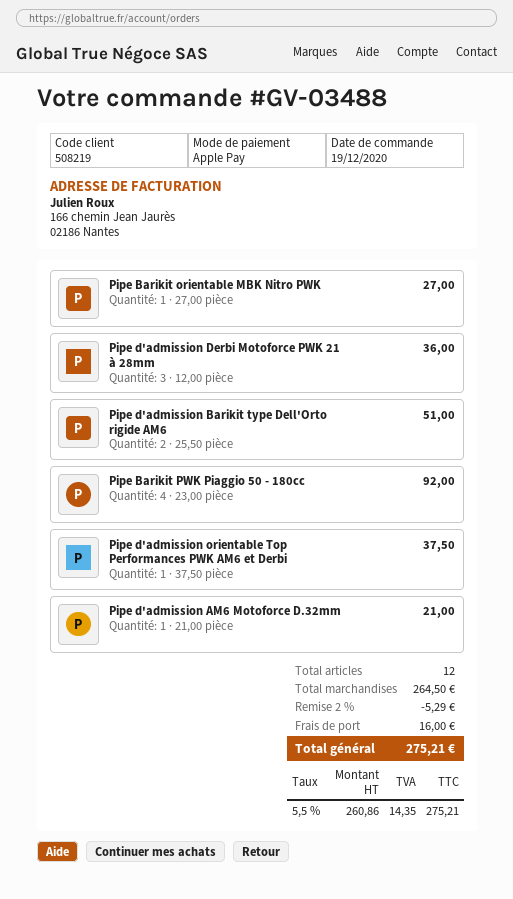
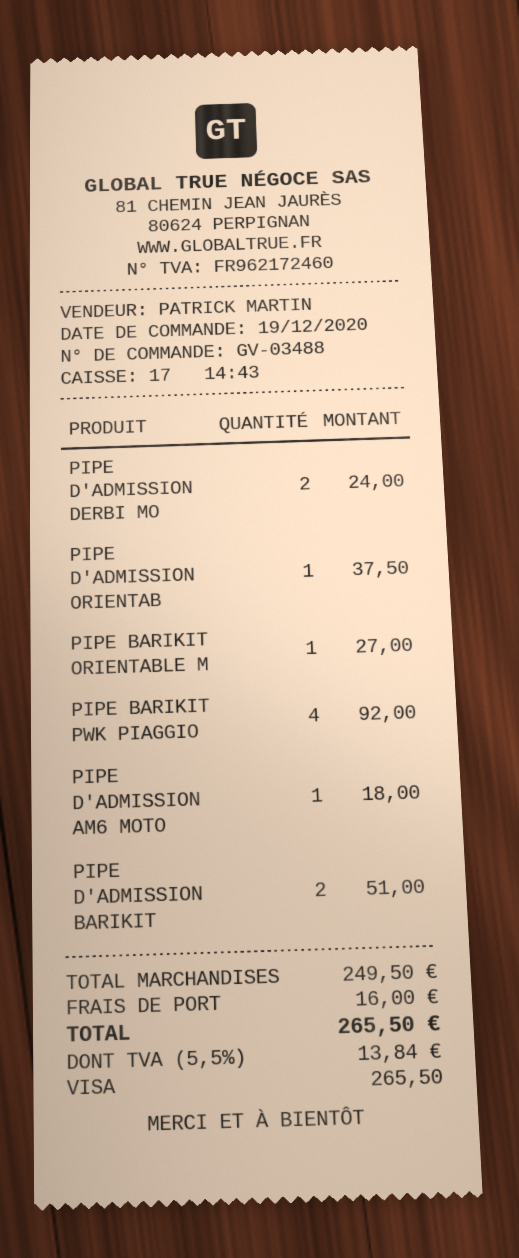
payment method: Apple Pay -> Visa
Pipe d'admission Derbi Motoforce PWK 21 à 28mm: 3 for 36.00 -> 2 for 24.00
Pipe d'admission AM6 Motoforce D.32mm: 1 for 21.00 -> 1 for 18.00
subtotal: 264.50 -> 249.50
discount: 2% = 5.29 -> none
tax: 5.5% = 14.35 -> 5.5% = 13.84
total: 275.21 -> 265.50

